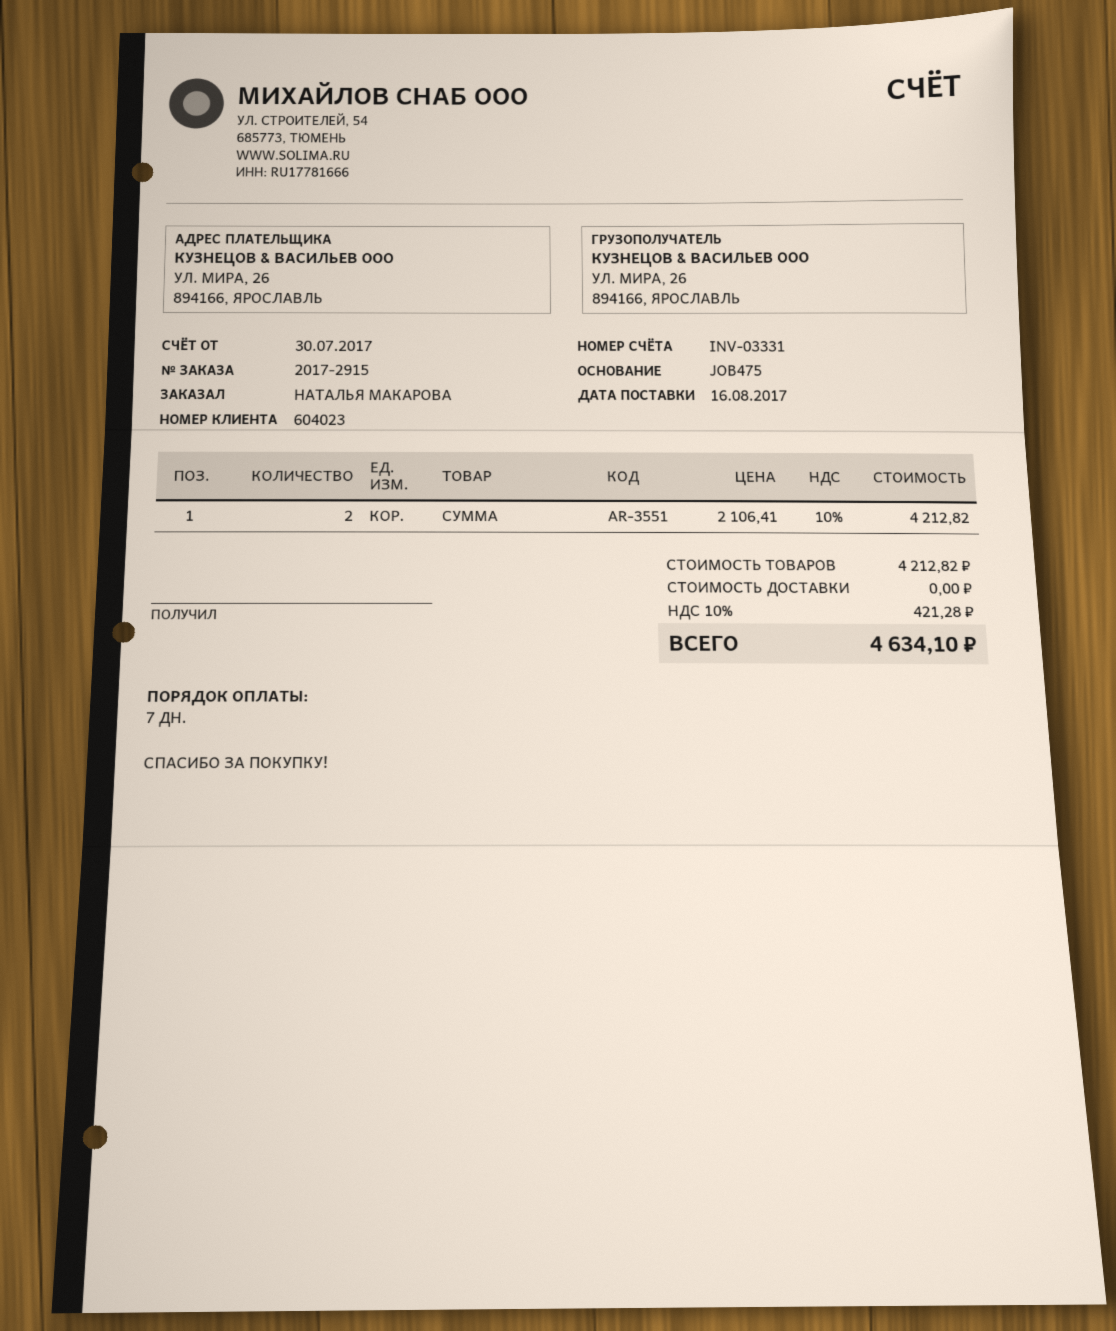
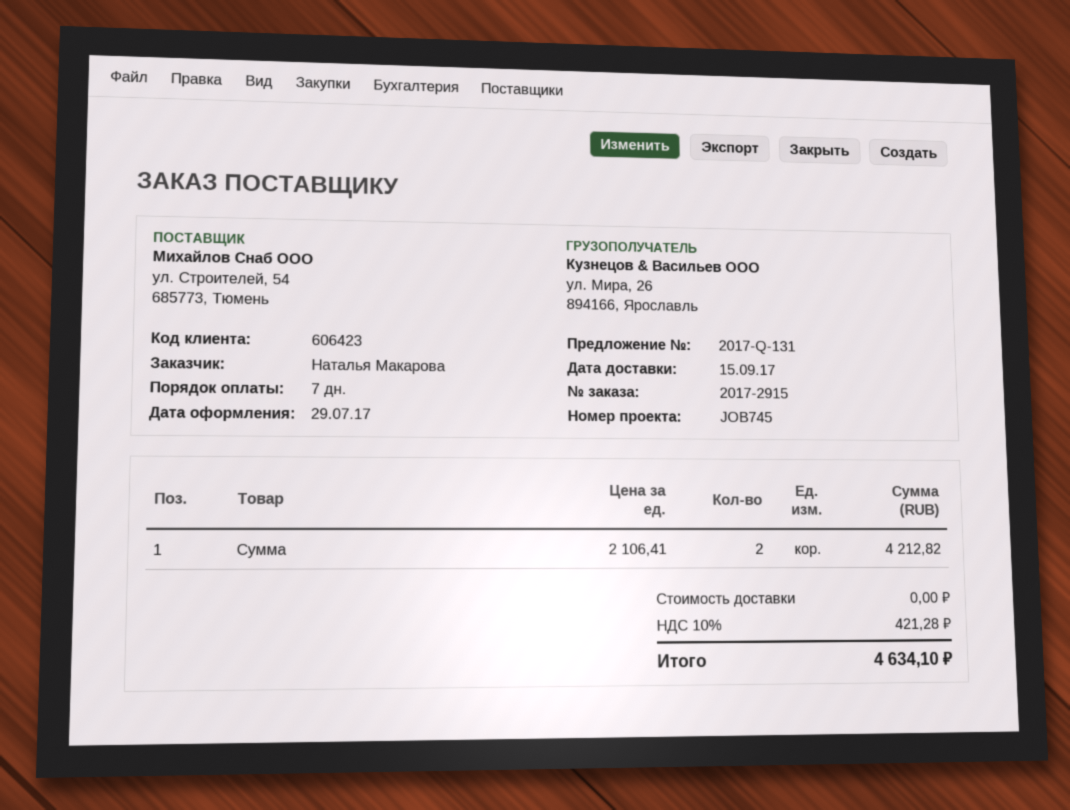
delivery date: 2017-08-16 -> 2017-09-15
customer number: 604023 -> 606423
reference: JOB475 -> JOB745

